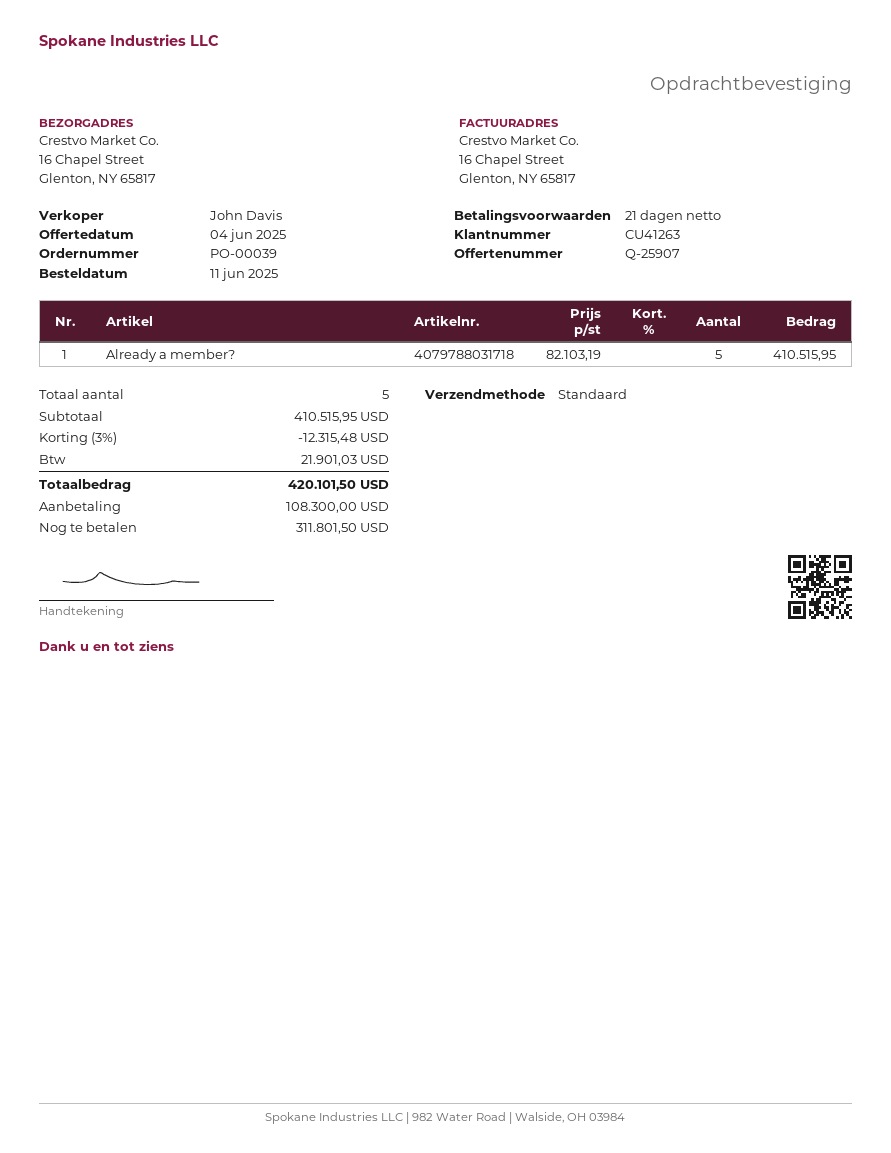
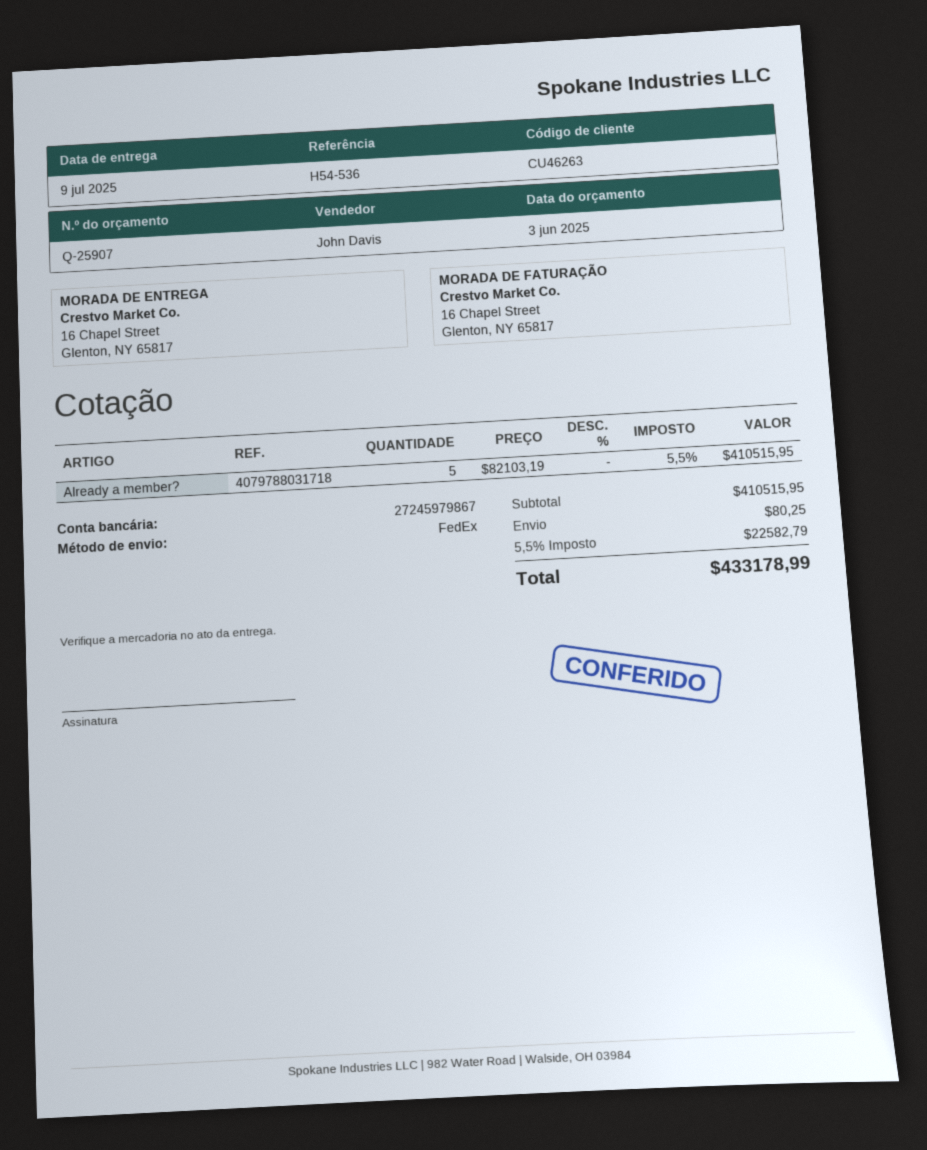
quote date: 2025-06-04 -> 2025-06-03
customer number: CU41263 -> CU46263
shipping method: standard -> FedEx
discount: 3% = 12315.48 -> none
shipping: none -> 80.25
tax: 21901.03 -> 22582.79
total: 420101.50 -> 433178.99

